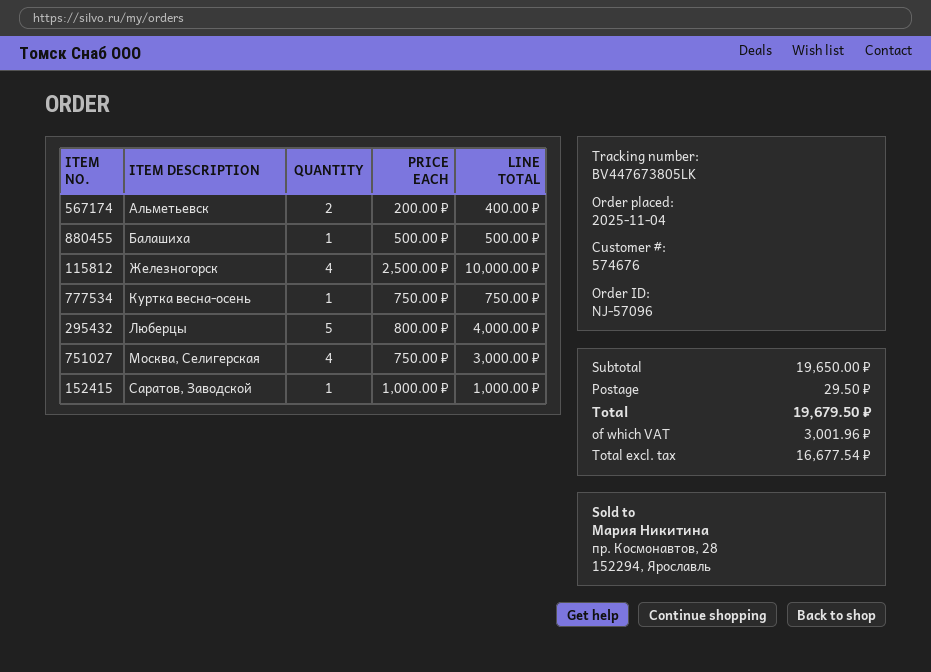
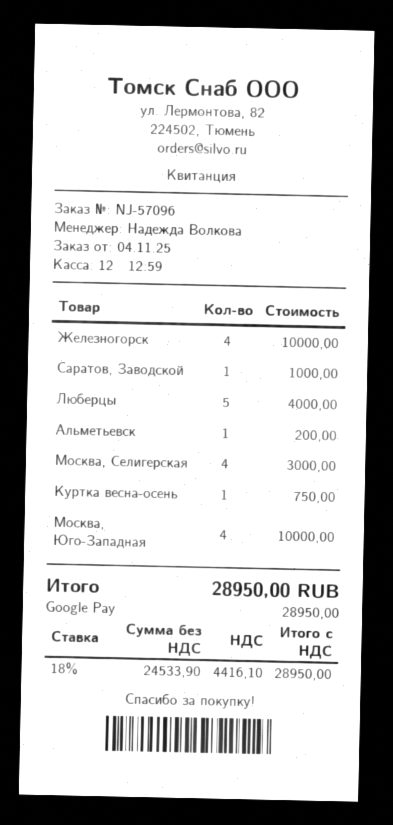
Альметьевск: 2 for 400.00 -> 1 for 200.00
Балашиха: 1 for 500.00 -> none
Москва, Юго-Западная: none -> 4 for 10000.00
shipping: 29.50 -> none
net: 16677.54 -> 24533.90
tax: 3001.96 -> 4416.10
total: 19679.50 -> 28950.00

